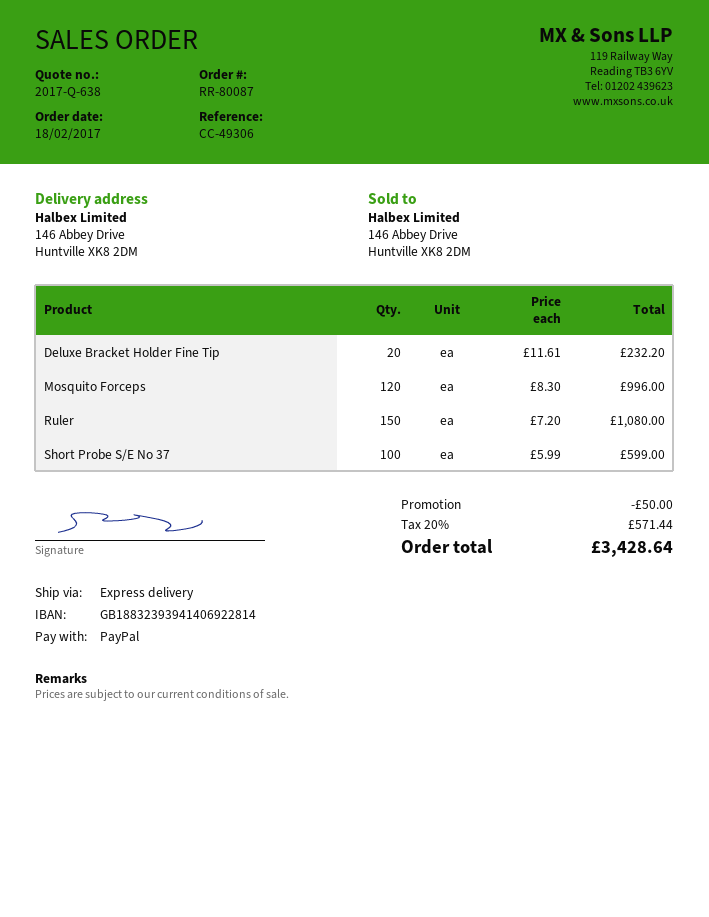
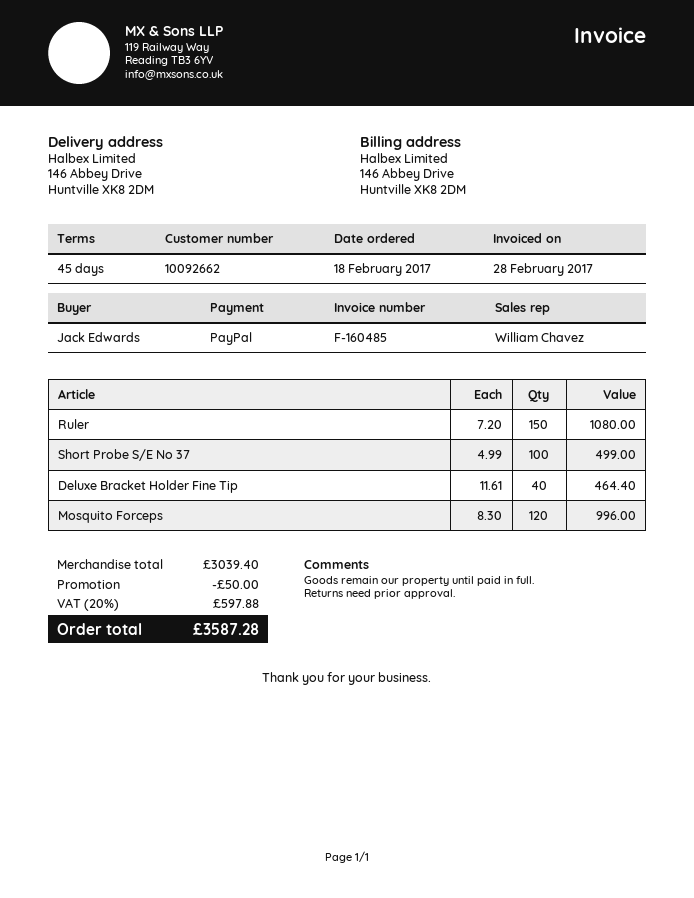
Deluxe Bracket Holder Fine Tip: 20 x 11.61 = 232.20 -> 40 x 11.61 = 464.40
Short Probe S/E No 37: 100 x 5.99 = 599.00 -> 100 x 4.99 = 499.00
tax: 20% = 571.44 -> 20% = 597.88
total: 3428.64 -> 3587.28

